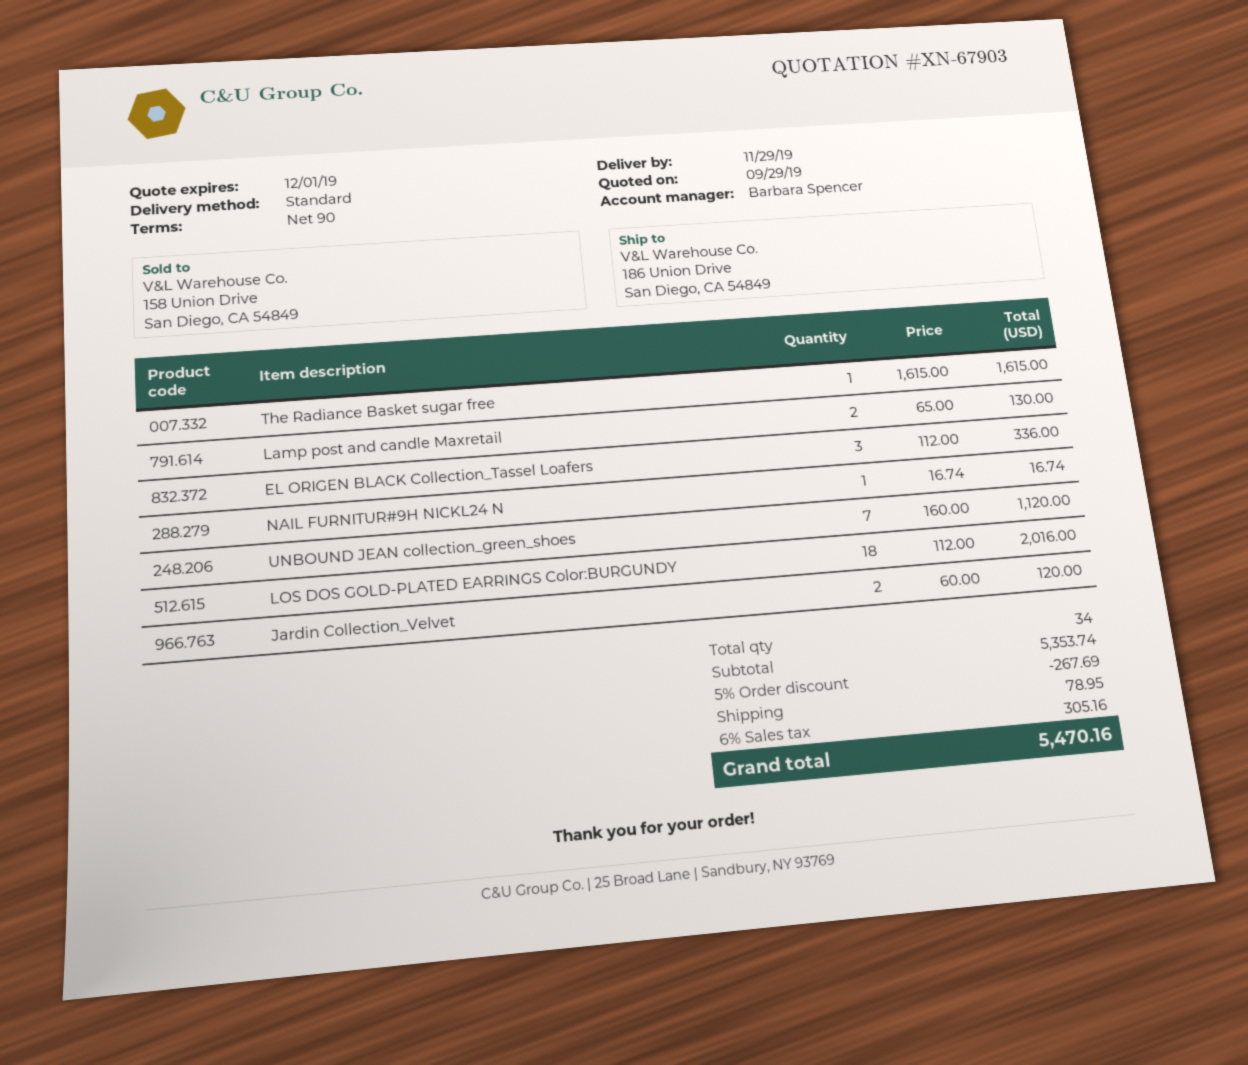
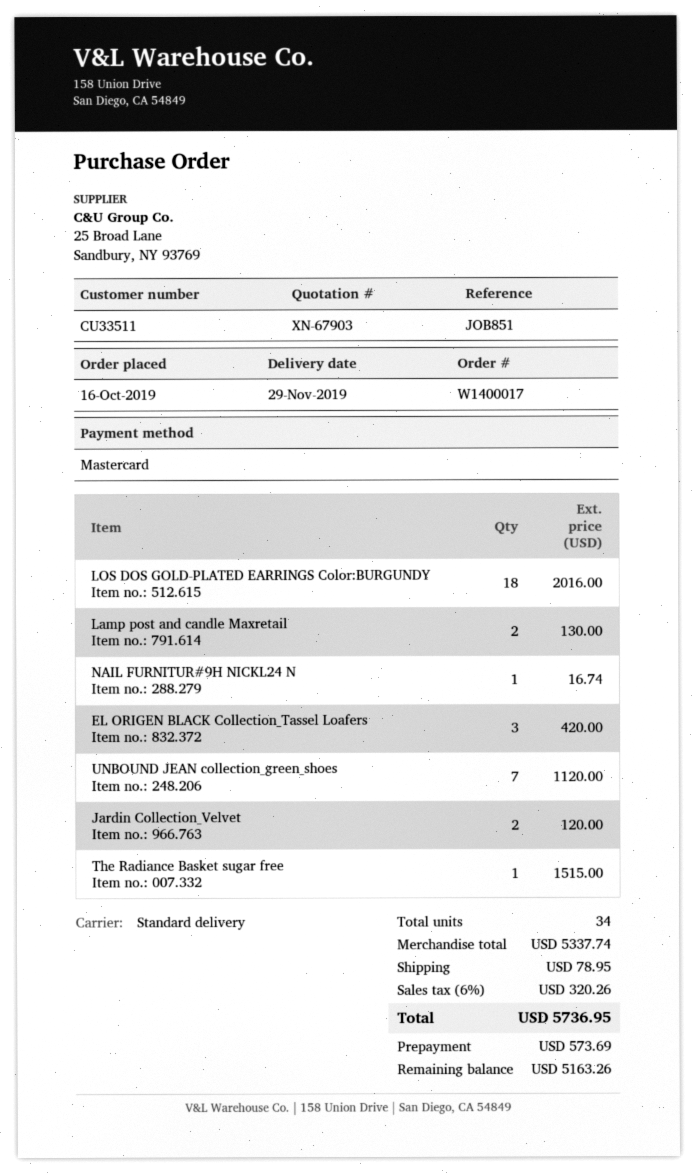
The Radiance Basket sugar free: 1 for 1615.00 -> 1 for 1515.00
EL ORIGEN BLACK Collection_Tassel Loafers: 3 for 336.00 -> 3 for 420.00
subtotal: 5353.74 -> 5337.74
discount: 5% = 267.69 -> none
tax: 6% = 305.16 -> 6% = 320.26
total: 5470.16 -> 5736.95

